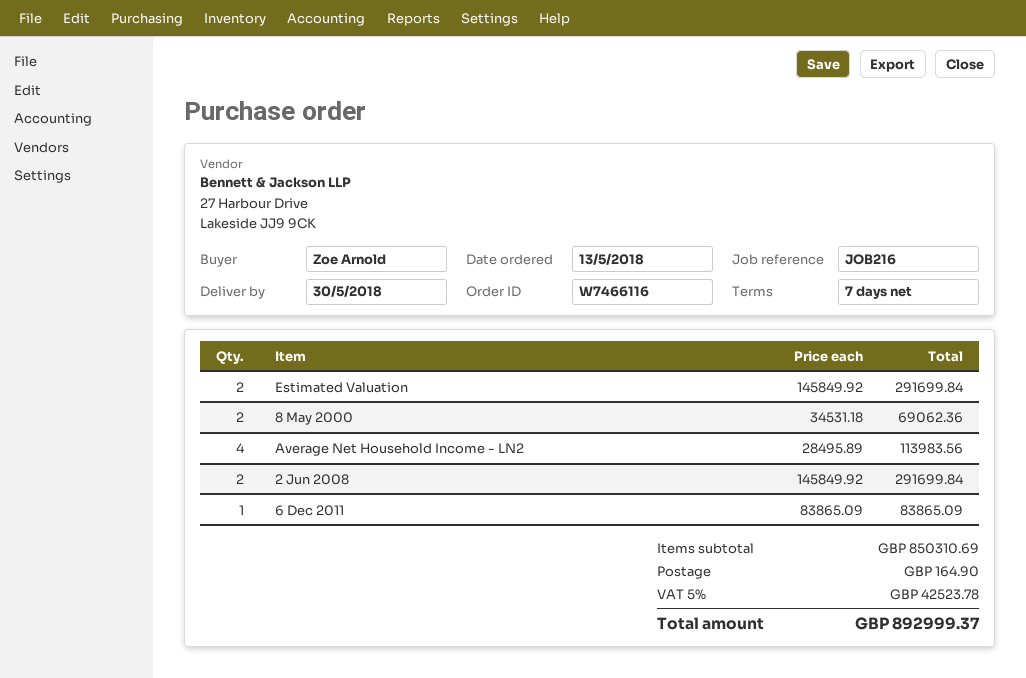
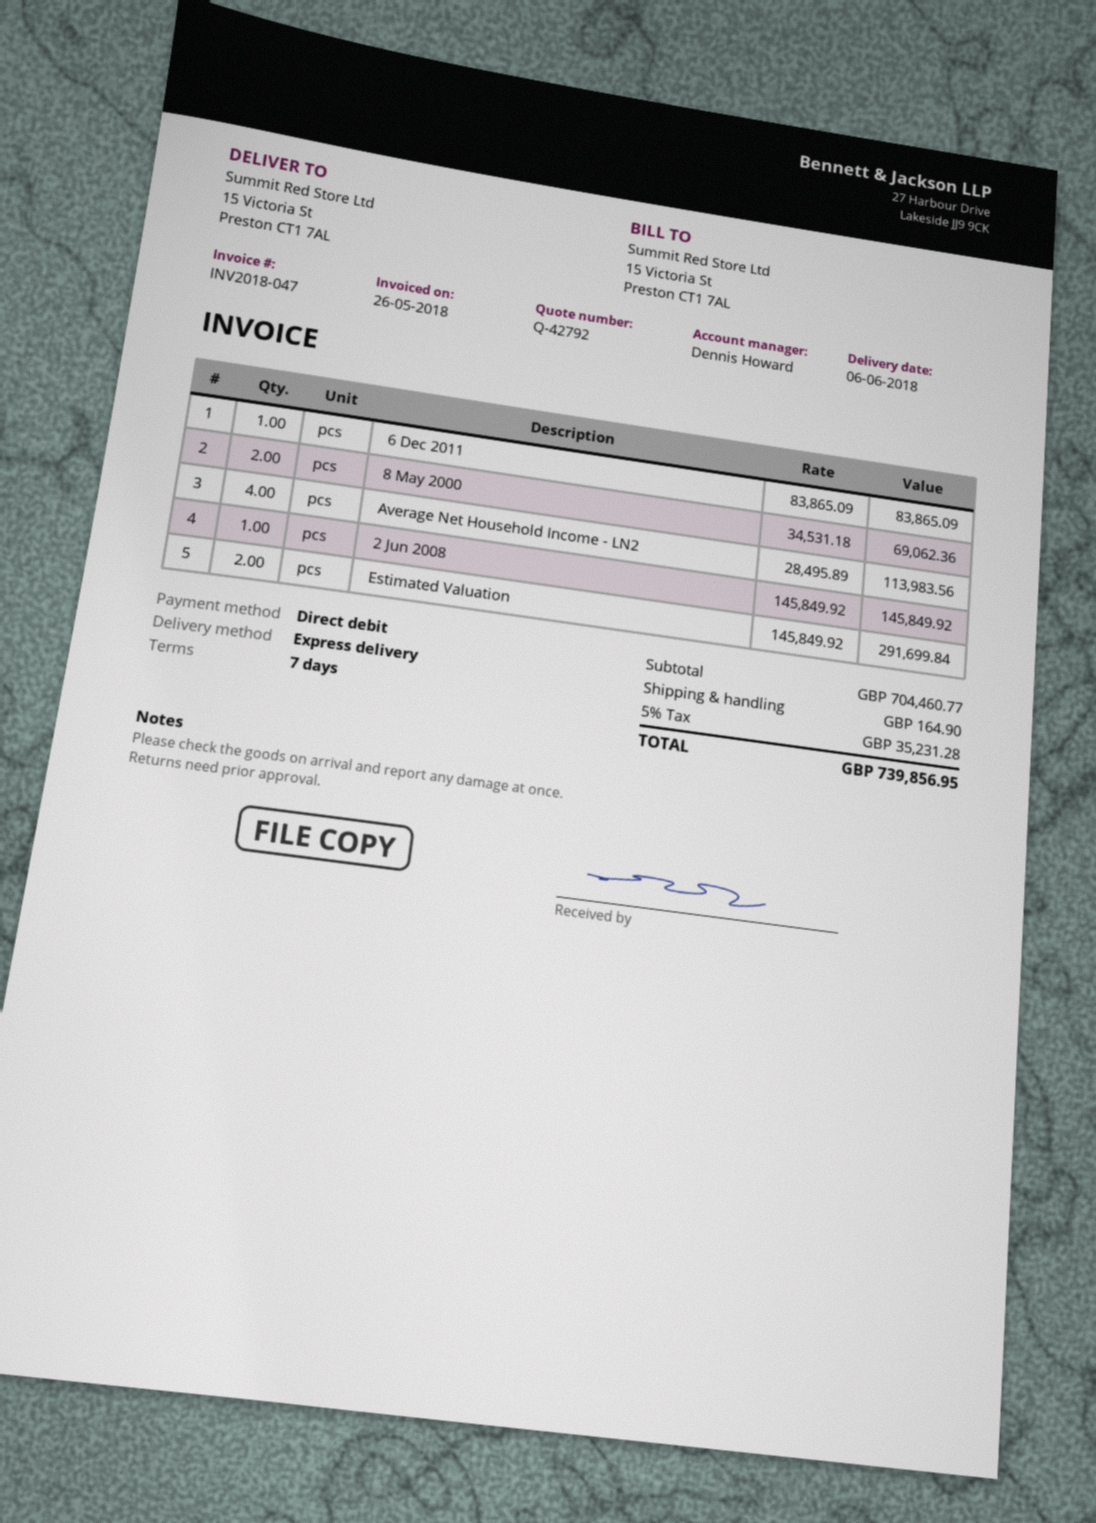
delivery date: 2018-05-30 -> 2018-06-06
2 Jun 2008: 2 x 145849.92 = 291699.84 -> 1 x 145849.92 = 145849.92
subtotal: 850310.69 -> 704460.77
tax: 5% = 42523.78 -> 5% = 35231.28
total: 892999.37 -> 739856.95

